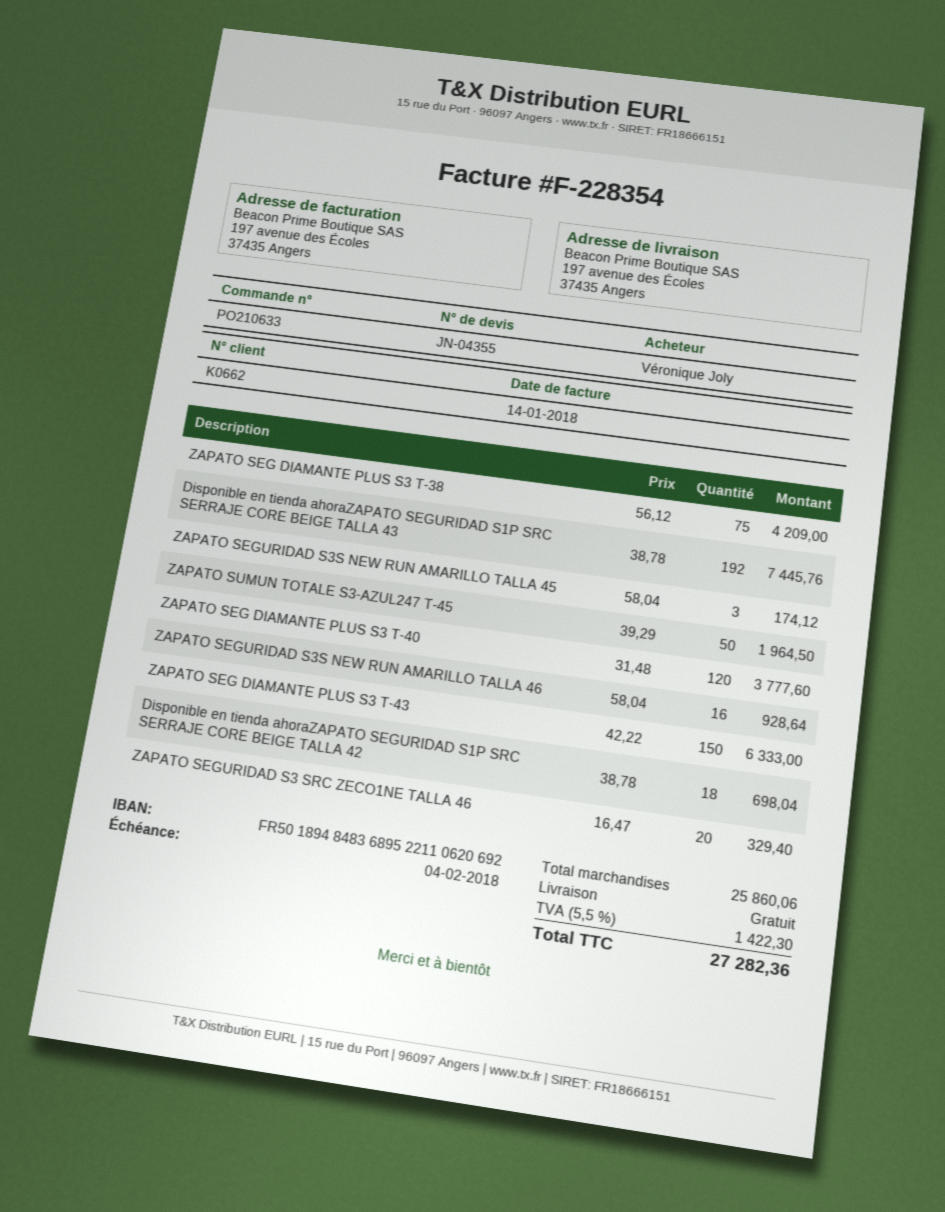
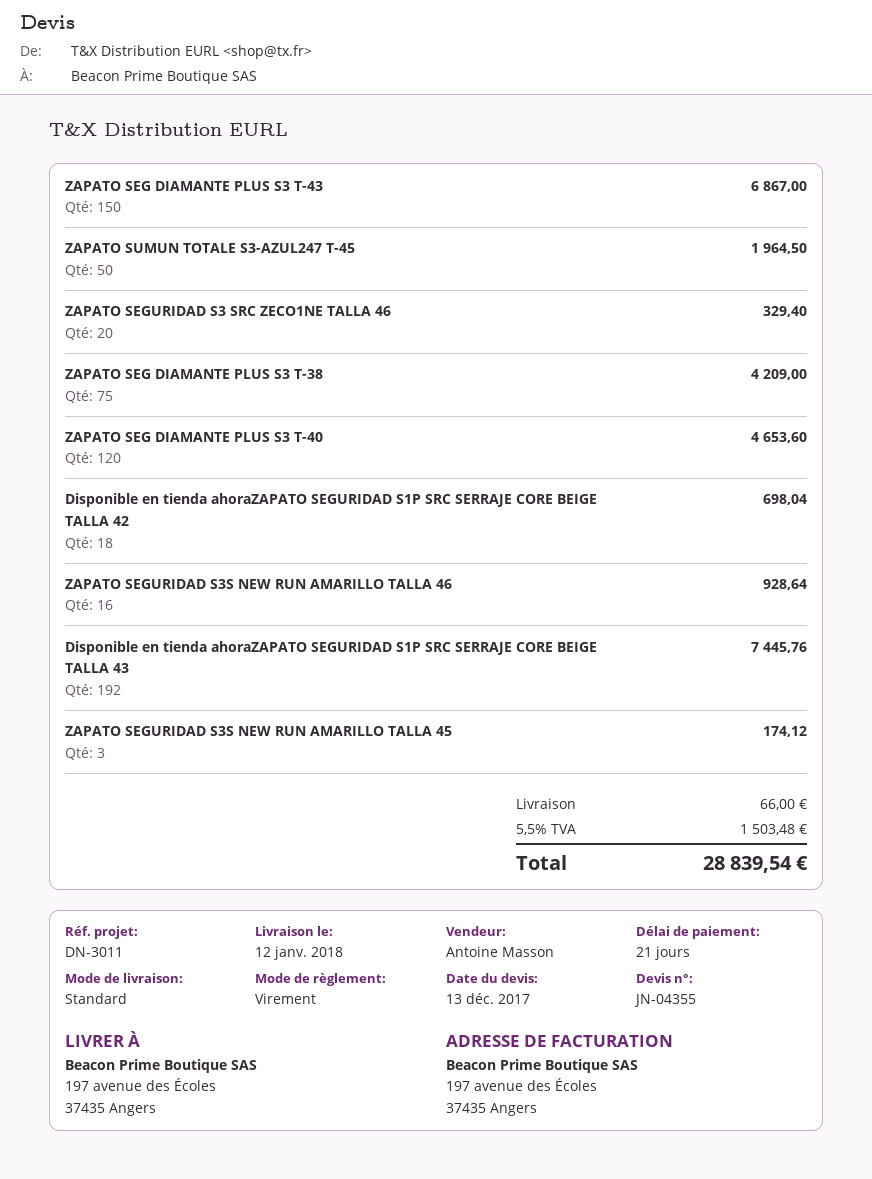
ZAPATO SEG DIAMANTE PLUS S3 T-40: 120 for 3777.60 -> 120 for 4653.60
ZAPATO SEG DIAMANTE PLUS S3 T-43: 150 for 6333.00 -> 150 for 6867.00
shipping: 0.00 -> 66.00
tax: 5.5% = 1422.30 -> 5.5% = 1503.48
total: 27282.36 -> 28839.54

